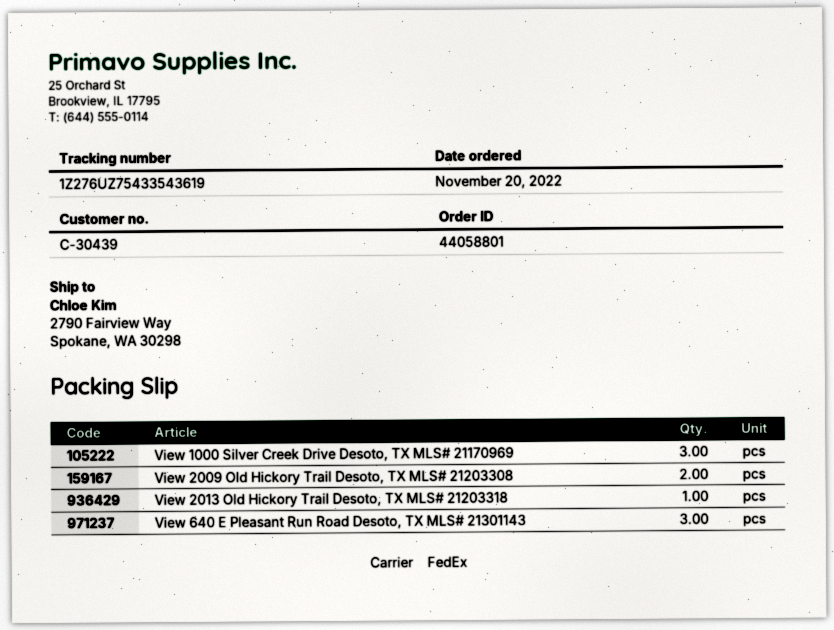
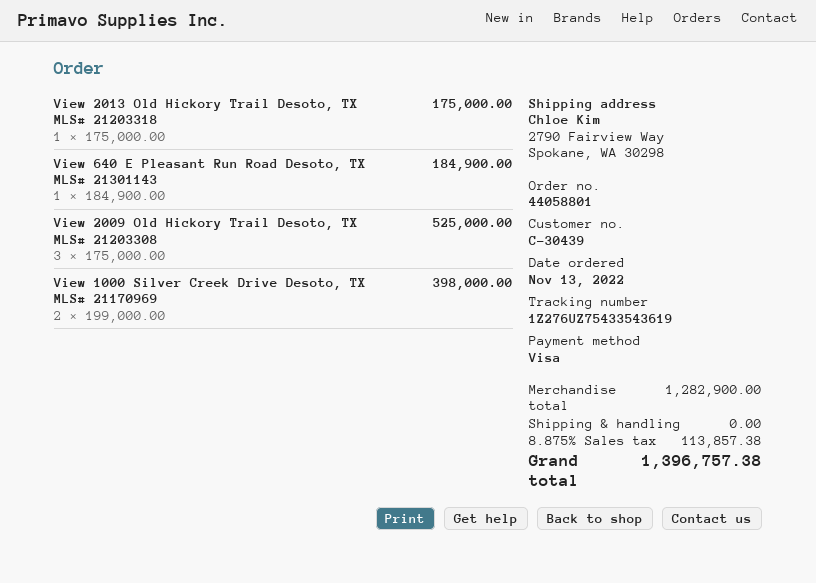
order date: 2022-11-20 -> 2022-11-13
View 1000 Silver Creek Drive Desoto, TX MLS# 21170969: 3 -> 2
View 2009 Old Hickory Trail Desoto, TX MLS# 21203308: 2 -> 3
View 640 E Pleasant Run Road Desoto, TX MLS# 21301143: 3 -> 1

